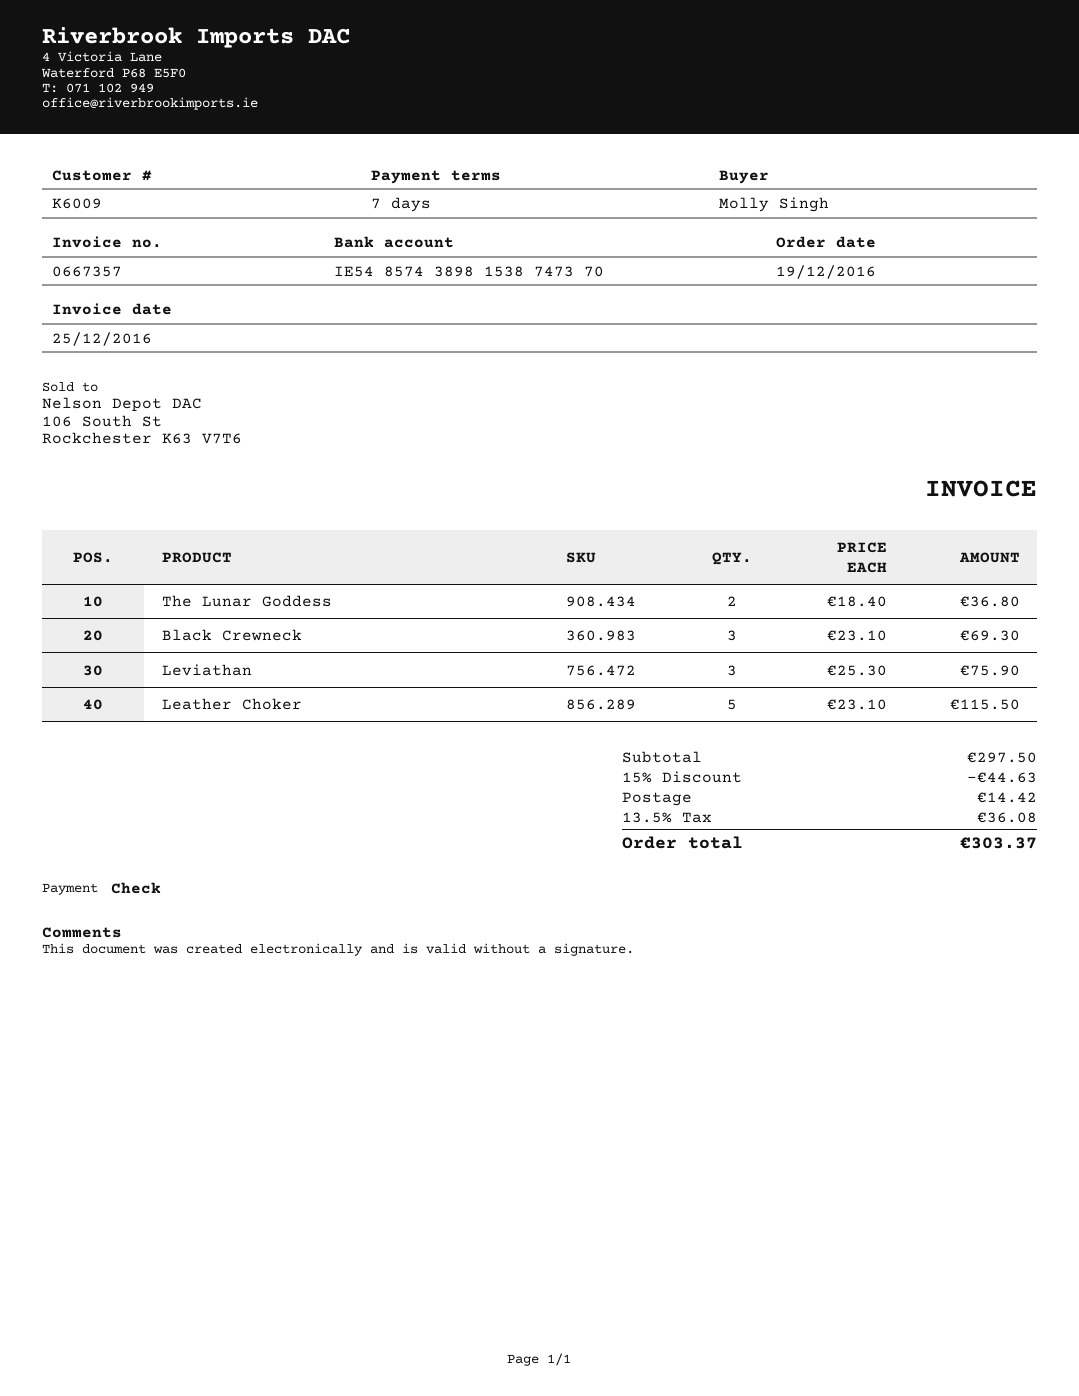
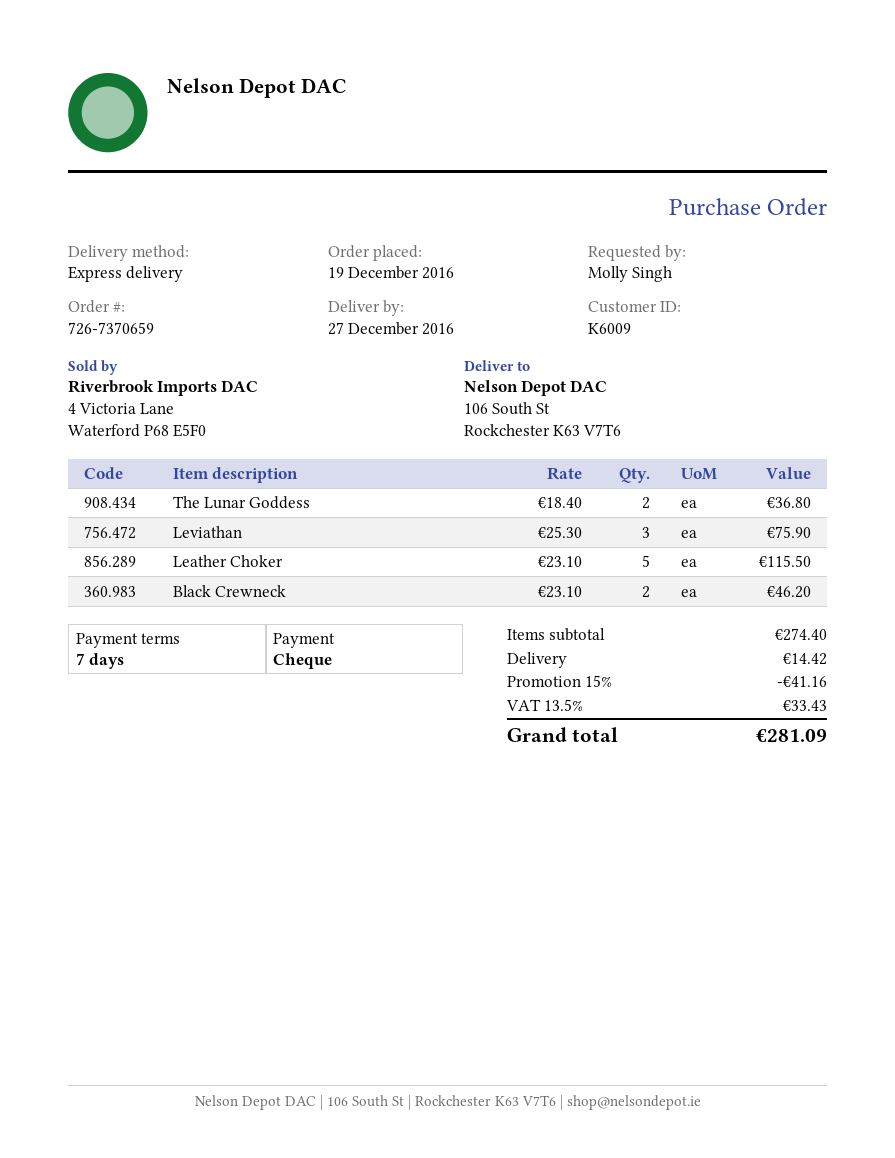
Black Crewneck: 3 x 23.10 = 69.30 -> 2 x 23.10 = 46.20
subtotal: 297.50 -> 274.40
discount: 15% = 44.63 -> 15% = 41.16
tax: 13.5% = 36.08 -> 13.5% = 33.43
total: 303.37 -> 281.09

